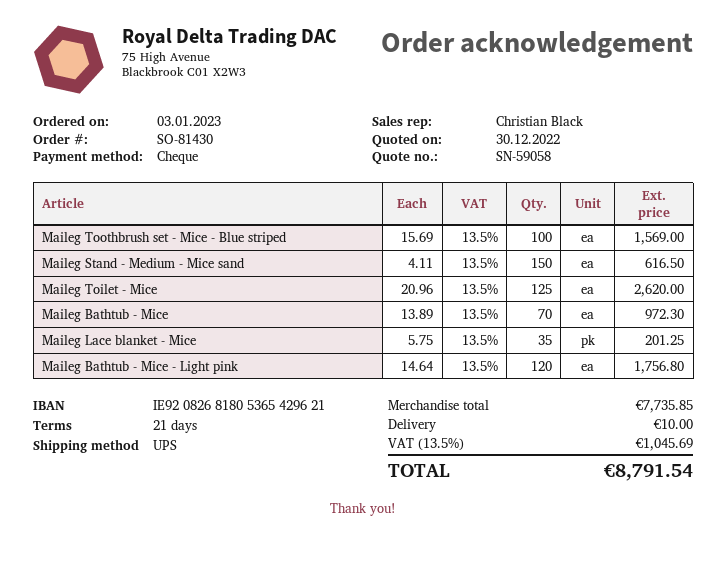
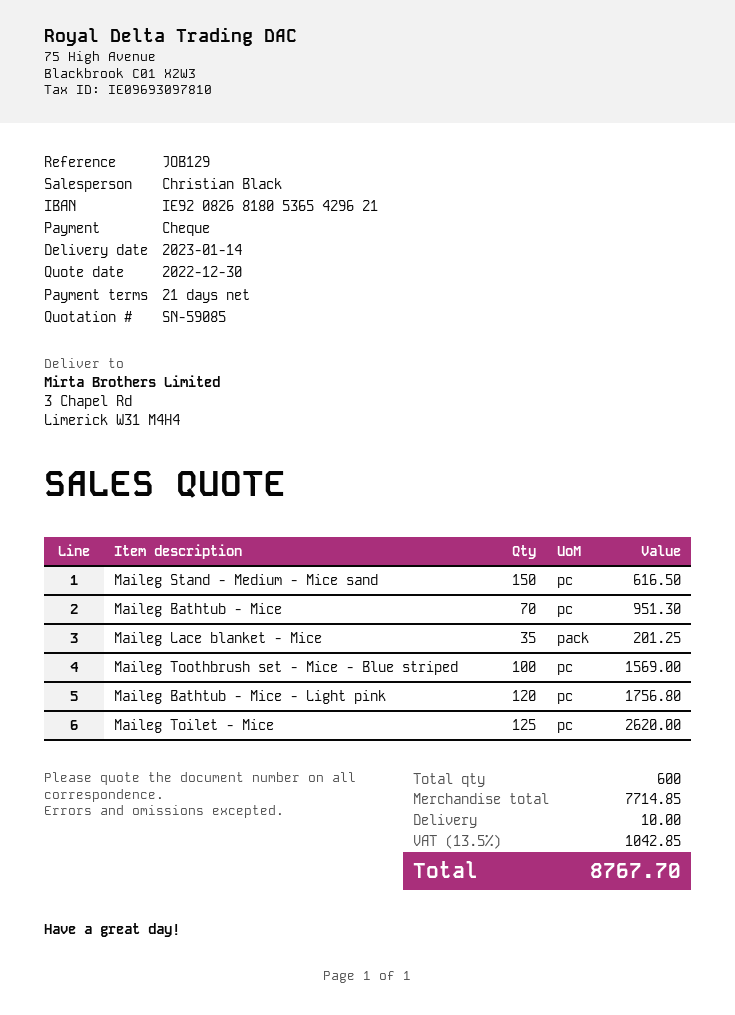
quote number: SN-59058 -> SN-59085
Maileg Bathtub - Mice: 70 for 972.30 -> 70 for 951.30
subtotal: 7735.85 -> 7714.85
tax: 13.5% = 1045.69 -> 13.5% = 1042.85
total: 8791.54 -> 8767.70

